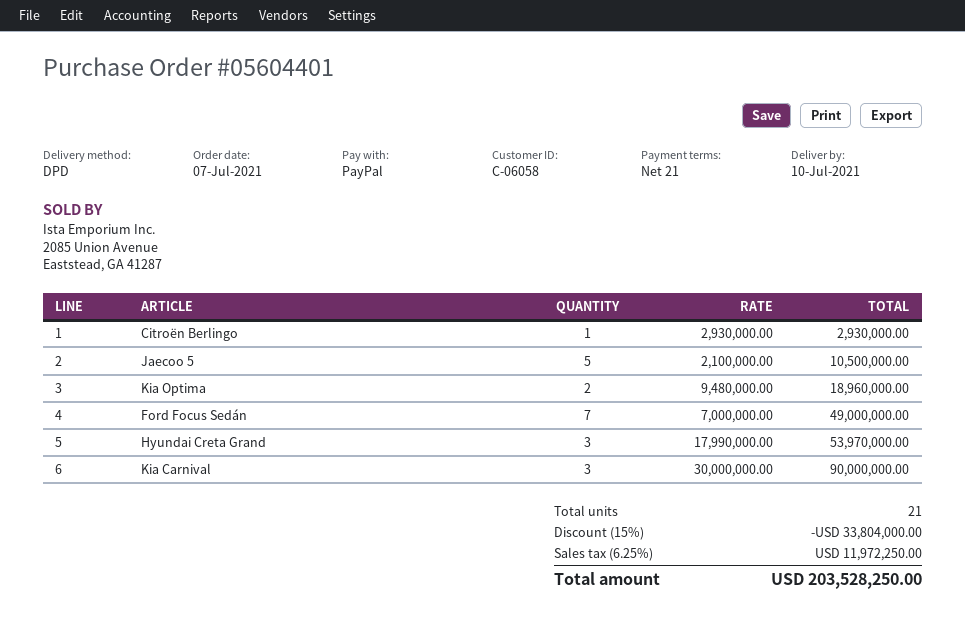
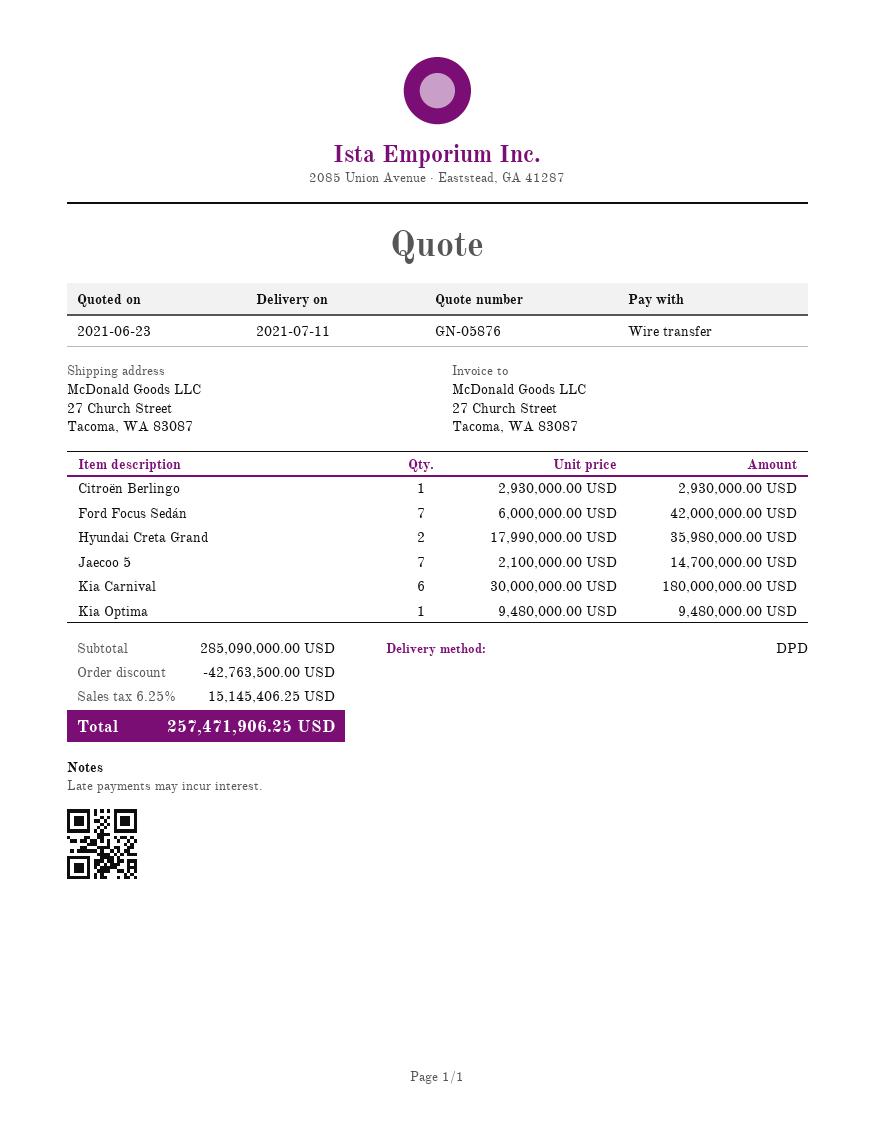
delivery date: 2021-07-10 -> 2021-07-11
payment method: PayPal -> bank transfer
Jaecoo 5: 5 x 2100000.00 = 10500000.00 -> 7 x 2100000.00 = 14700000.00
Kia Optima: 2 x 9480000.00 = 18960000.00 -> 1 x 9480000.00 = 9480000.00
Ford Focus Sedán: 7 x 7000000.00 = 49000000.00 -> 7 x 6000000.00 = 42000000.00
Hyundai Creta Grand: 3 x 17990000.00 = 53970000.00 -> 2 x 17990000.00 = 35980000.00
Kia Carnival: 3 x 30000000.00 = 90000000.00 -> 6 x 30000000.00 = 180000000.00
discount: 33804000.00 -> 42763500.00
tax: 6.25% = 11972250.00 -> 6.25% = 15145406.25
total: 203528250.00 -> 257471906.25

